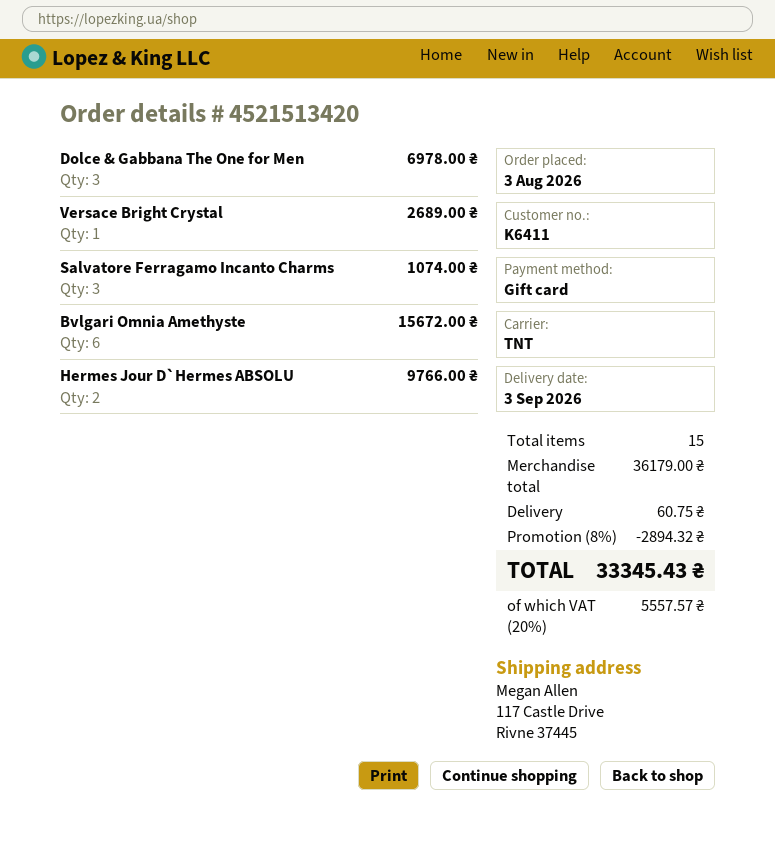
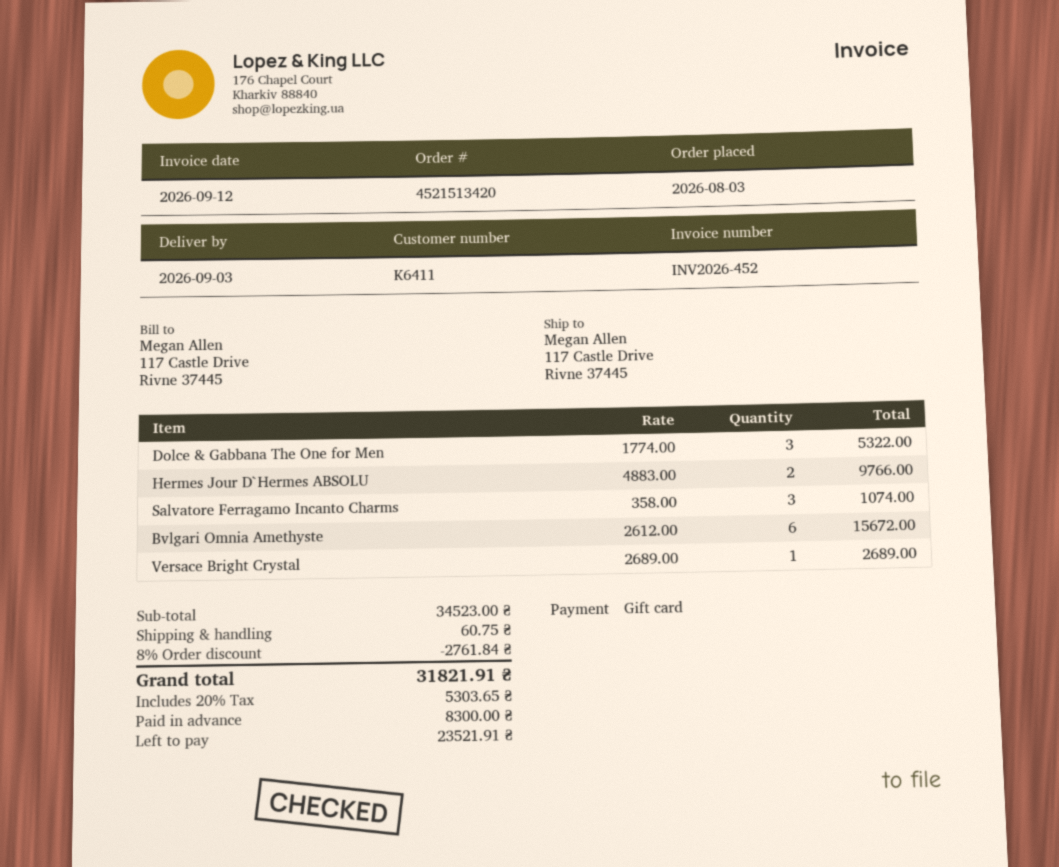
Dolce & Gabbana The One for Men: 3 for 6978.00 -> 3 for 5322.00
subtotal: 36179.00 -> 34523.00
discount: 8% = 2894.32 -> 8% = 2761.84
tax: 20% = 5557.57 -> 20% = 5303.65
total: 33345.43 -> 31821.91

